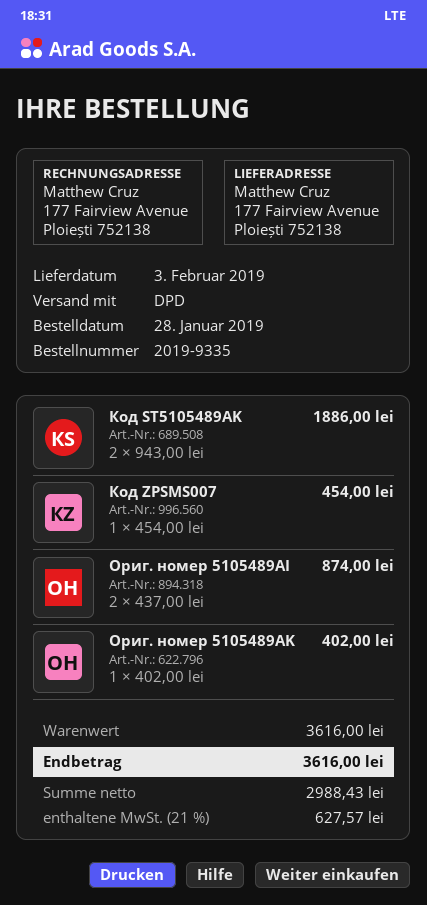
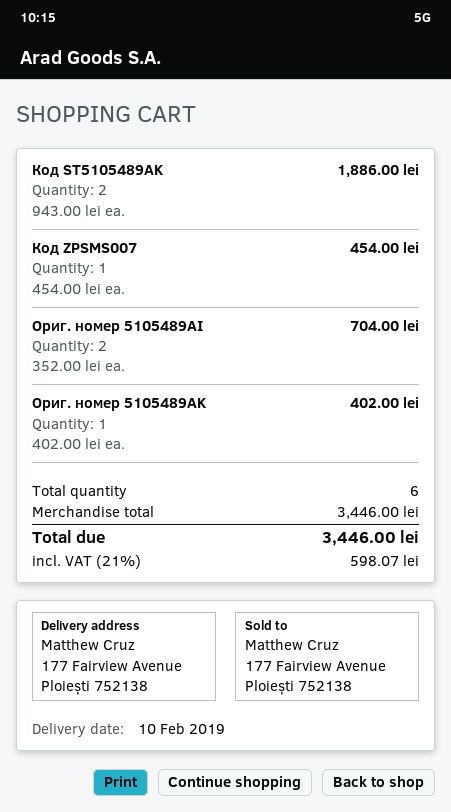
delivery date: 2019-02-03 -> 2019-02-10
Ориг. номер 5105489AI: 2 x 437.00 = 874.00 -> 2 x 352.00 = 704.00
subtotal: 3616.00 -> 3446.00
tax: 21% = 627.57 -> 21% = 598.07
total: 3616.00 -> 3446.00

